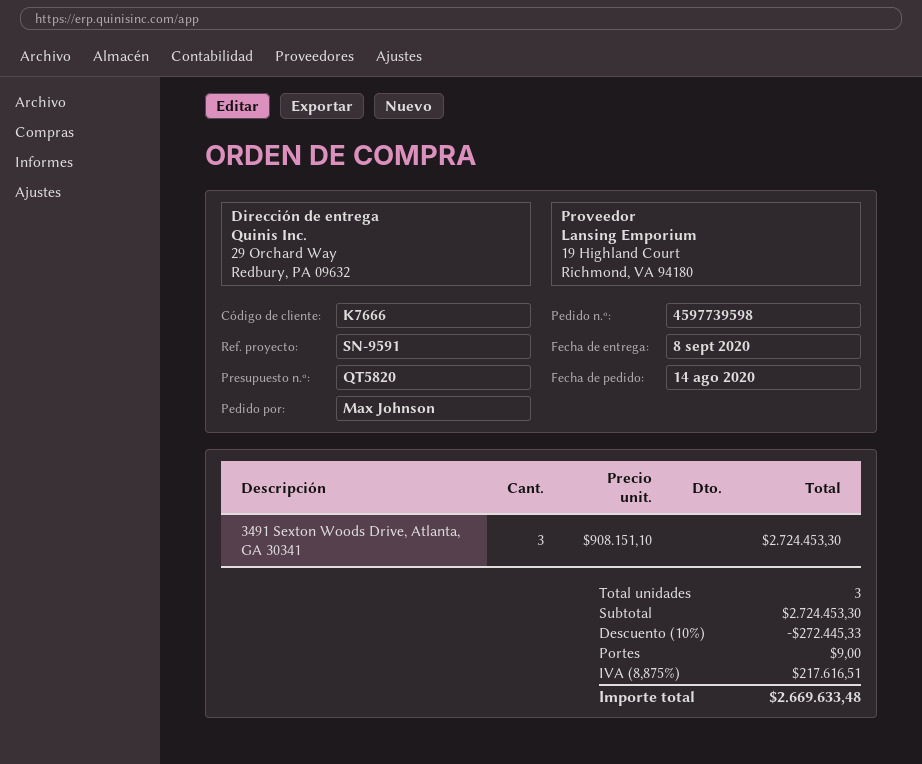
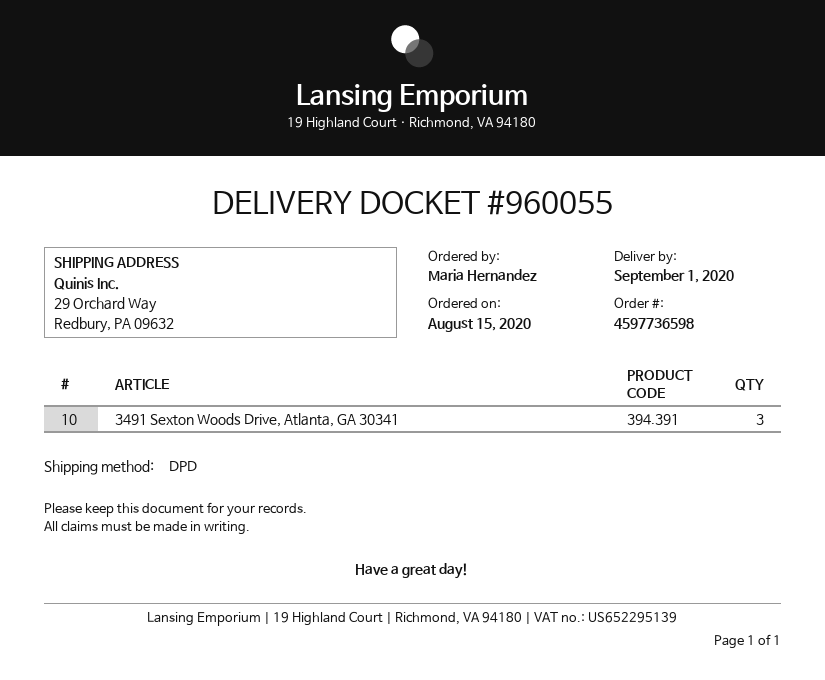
order number: 4597739598 -> 4597736598
order date: 2020-08-14 -> 2020-08-15
delivery date: 2020-09-08 -> 2020-09-01
ordered by: Max Johnson -> Maria Hernandez

